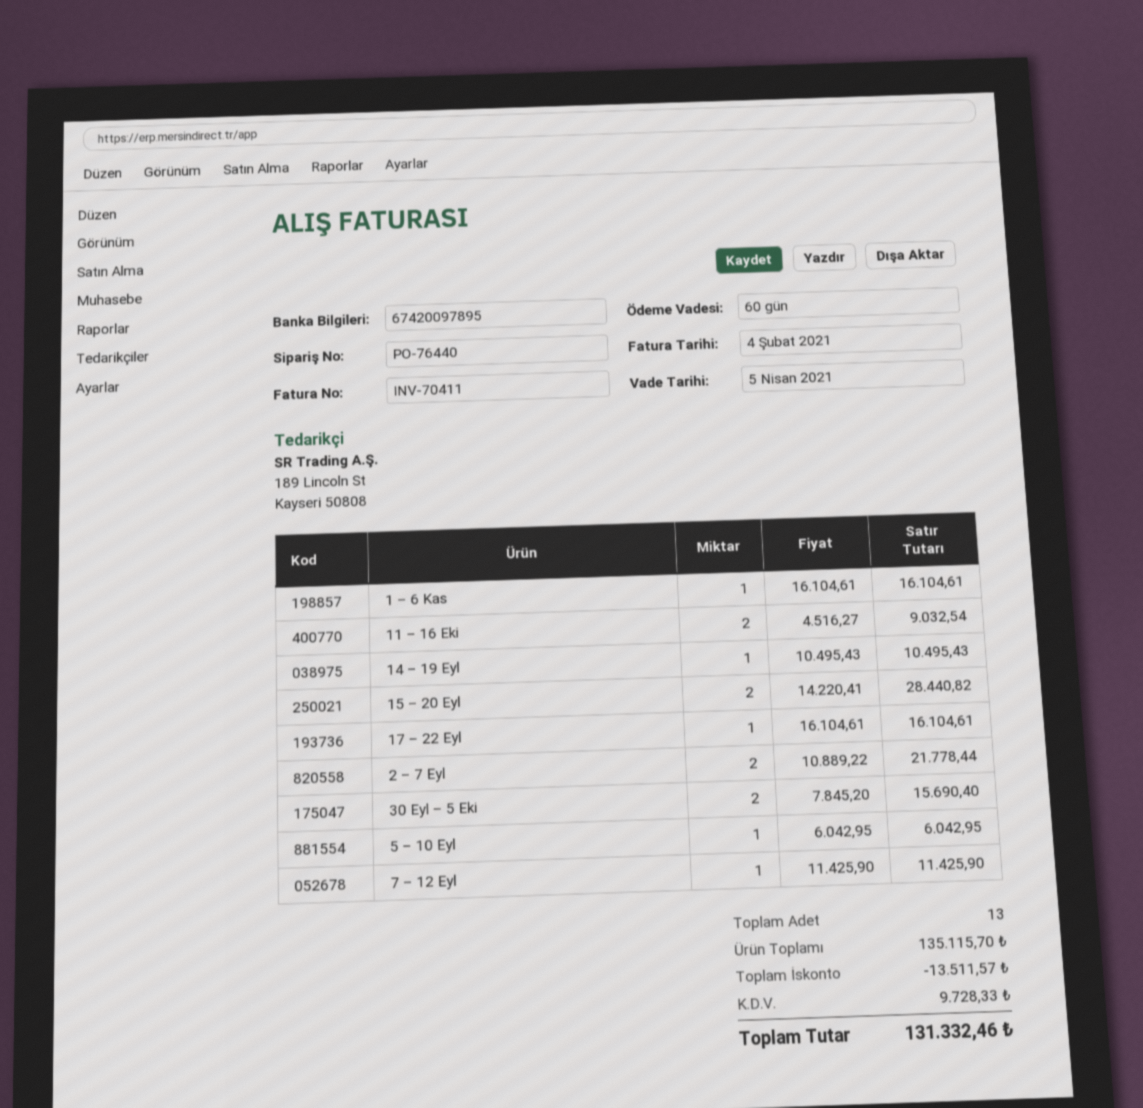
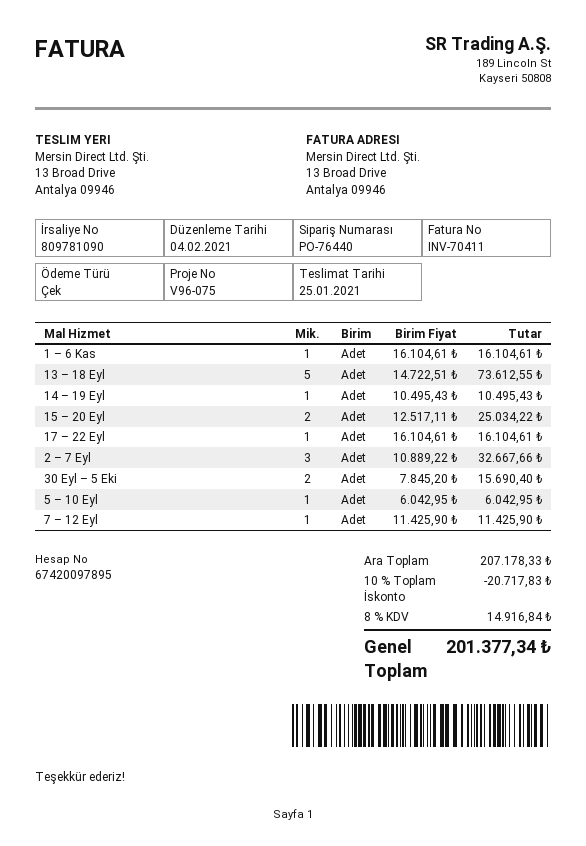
11 – 16 Eki: 2 x 4516.27 = 9032.54 -> none
15 – 20 Eyl: 2 x 14220.41 = 28440.82 -> 2 x 12517.11 = 25034.22
2 – 7 Eyl: 2 x 10889.22 = 21778.44 -> 3 x 10889.22 = 32667.66
13 – 18 Eyl: none -> 5 x 14722.51 = 73612.55
subtotal: 135115.70 -> 207178.33
discount: 13511.57 -> 20717.83
tax: 9728.33 -> 14916.84
total: 131332.46 -> 201377.34

